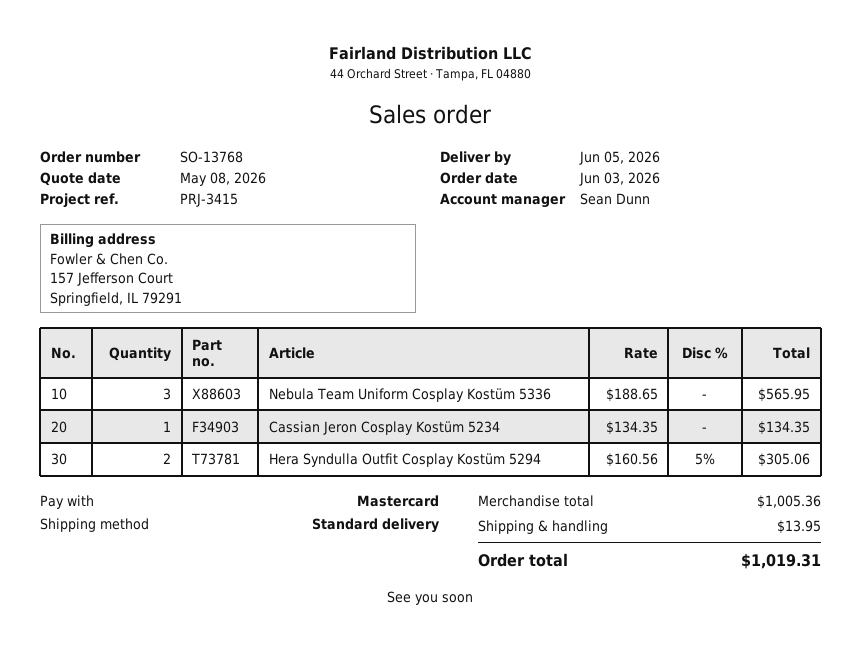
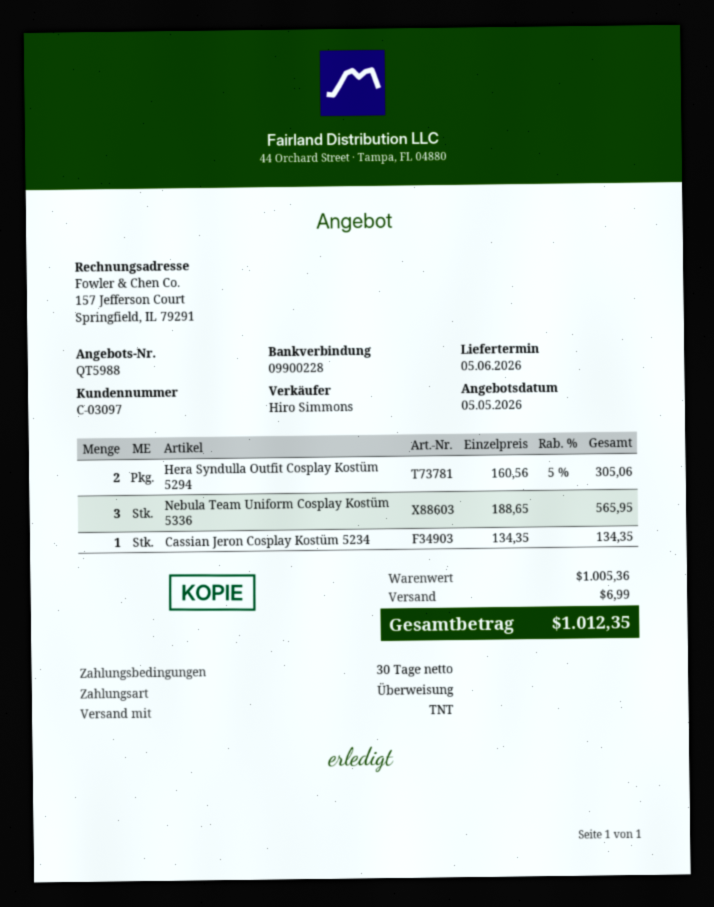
quote date: 2026-05-08 -> 2026-05-05
sales rep: Sean Dunn -> Hiro Simmons
payment method: Mastercard -> bank transfer
shipping method: standard -> TNT
shipping: 13.95 -> 6.99
total: 1019.31 -> 1012.35

